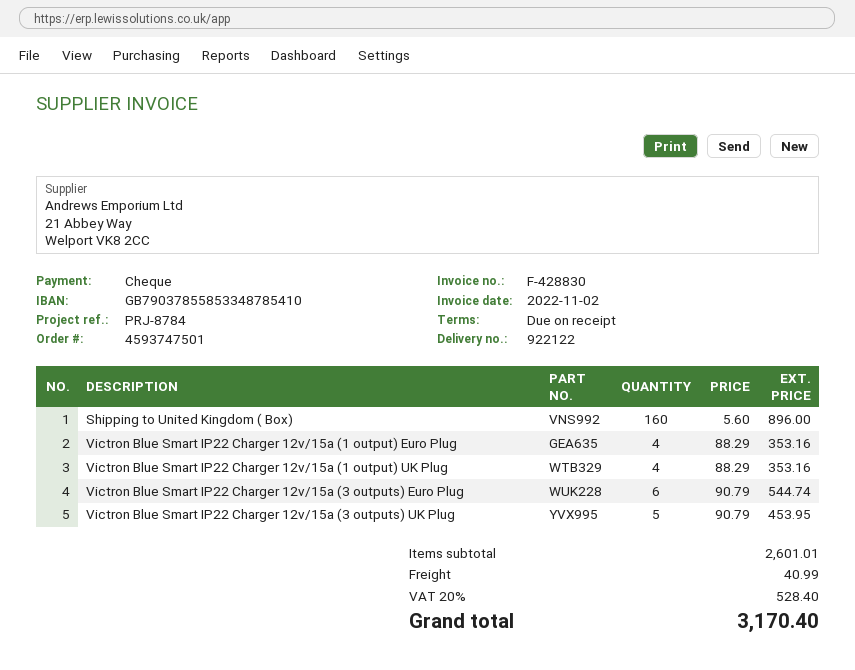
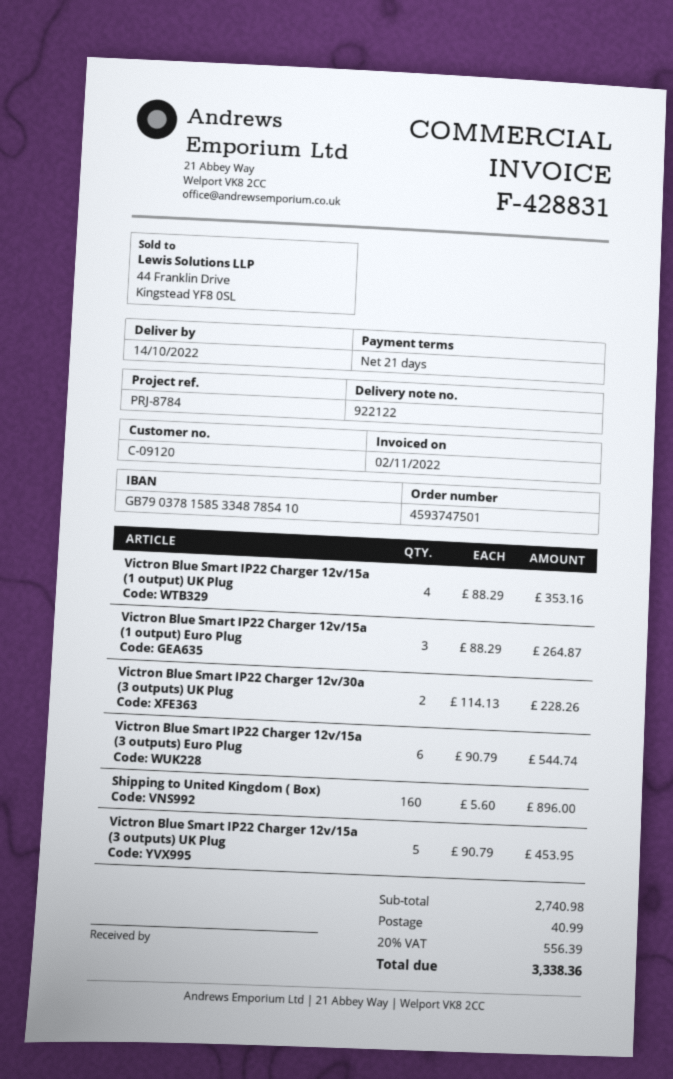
invoice number: F-428830 -> F-428831
payment terms: on receipt -> 21 days
bank account: GB79037855853348785410 -> GB79037815853348785410
Victron Blue Smart IP22 Charger 12v/15a (1 output) Euro Plug: 4 x 88.29 = 353.16 -> 3 x 88.29 = 264.87
Victron Blue Smart IP22 Charger 12v/30a (3 outputs) UK Plug: none -> 2 x 114.13 = 228.26
subtotal: 2601.01 -> 2740.98
tax: 20% = 528.40 -> 20% = 556.39
total: 3170.40 -> 3338.36

